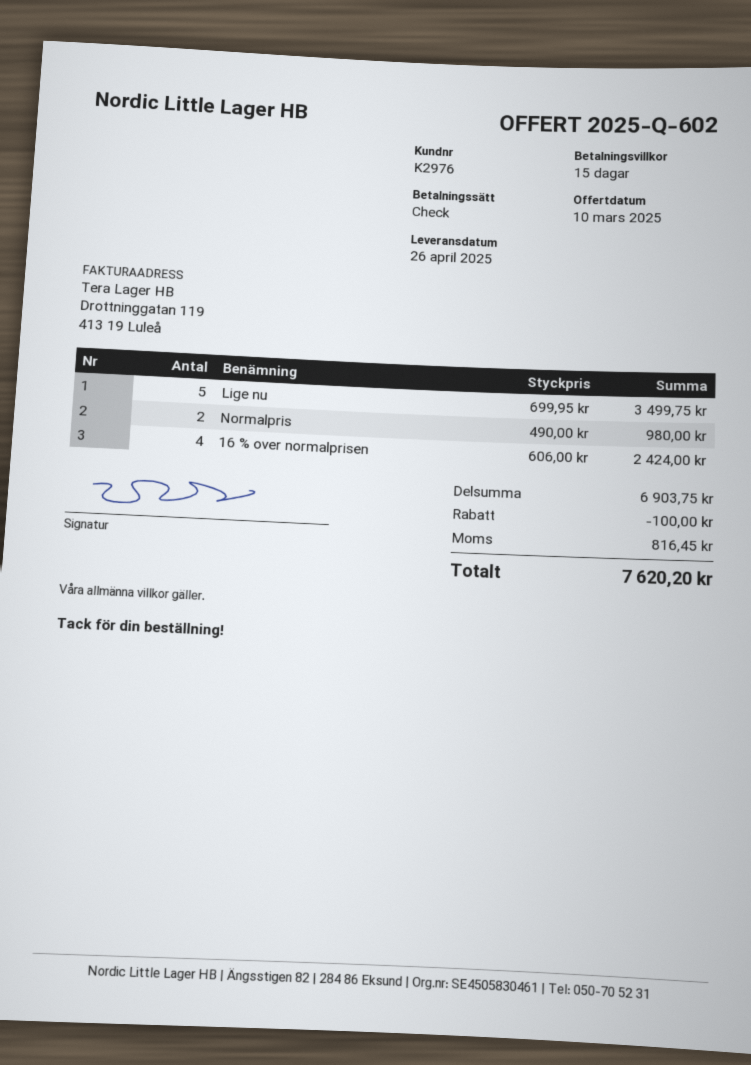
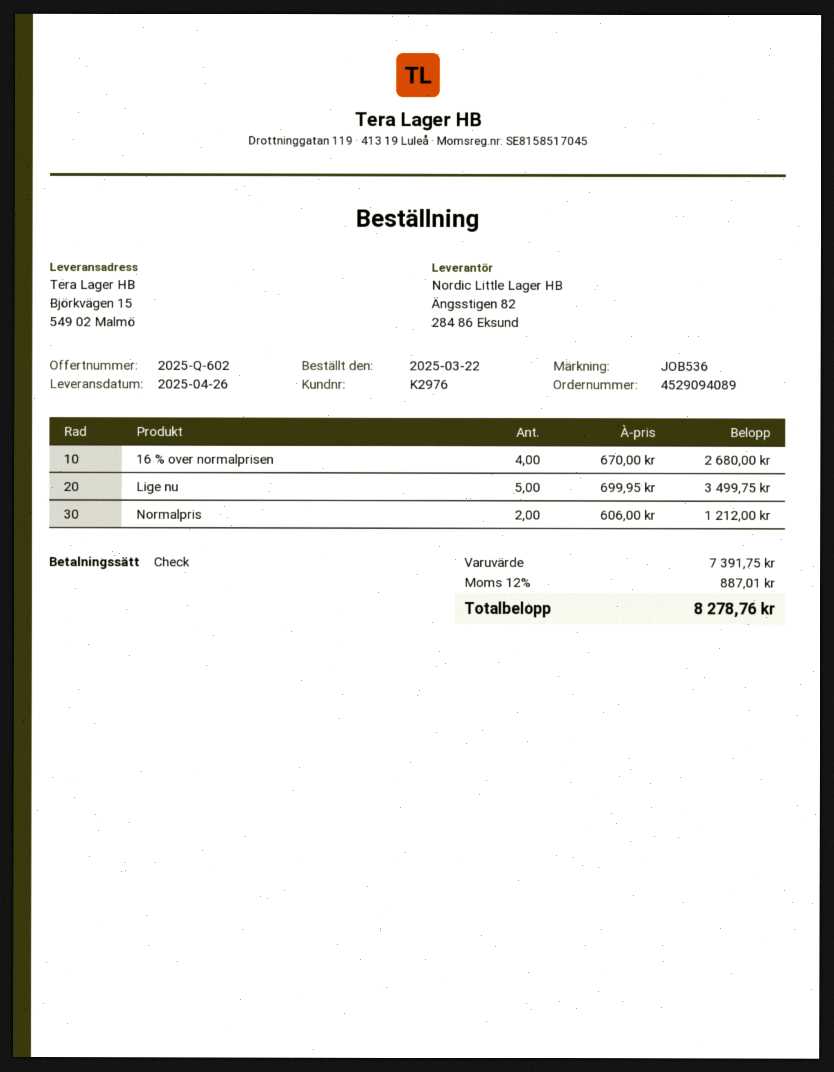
Normalpris: 2 x 490.00 = 980.00 -> 2 x 606.00 = 1212.00
16 % over normalprisen: 4 x 606.00 = 2424.00 -> 4 x 670.00 = 2680.00
subtotal: 6903.75 -> 7391.75
discount: 100.00 -> none
tax: 816.45 -> 887.01
total: 7620.20 -> 8278.76

